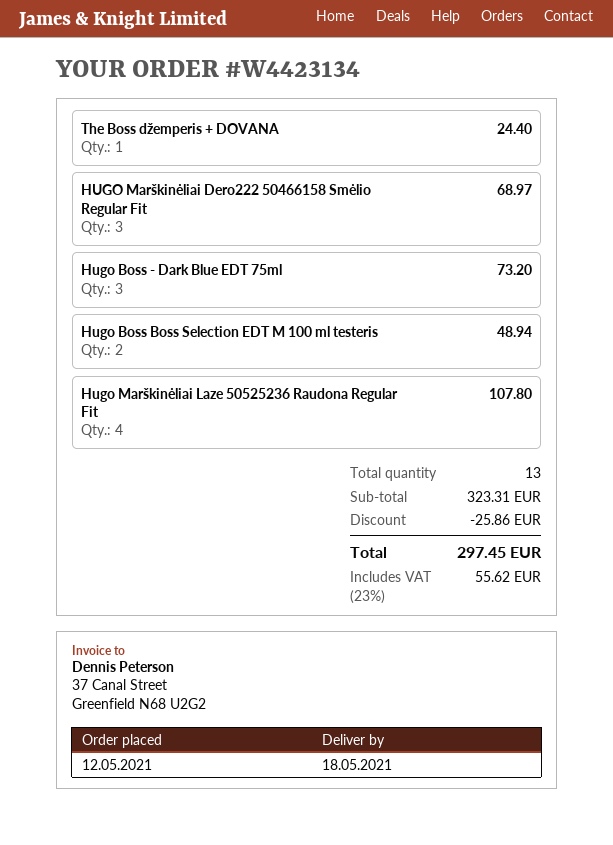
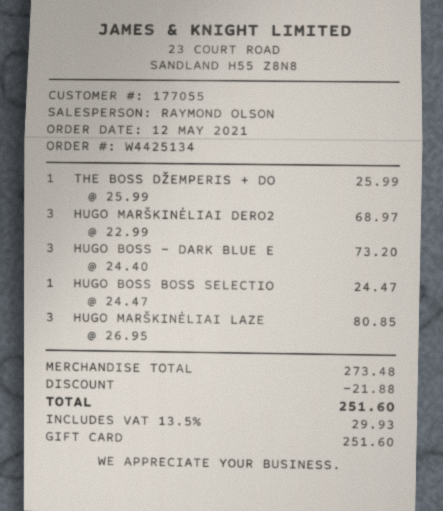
order number: W4423134 -> W4425134
The Boss džemperis + DOVANA: 1 for 24.40 -> 1 for 25.99
Hugo Boss Boss Selection EDT M 100 ml testeris: 2 for 48.94 -> 1 for 24.47
Hugo Marškinėliai Laze 50525236 Raudona Regular Fit: 4 for 107.80 -> 3 for 80.85
subtotal: 323.31 -> 273.48
discount: 25.86 -> 21.88
tax: 23% = 55.62 -> 13.5% = 29.93
total: 297.45 -> 251.60

